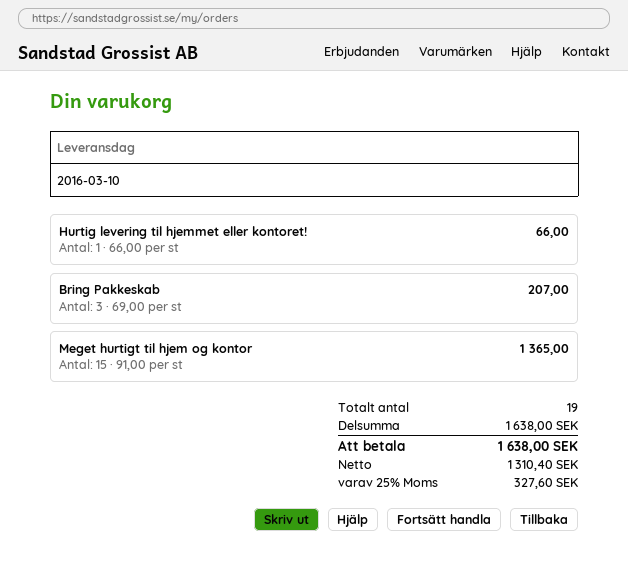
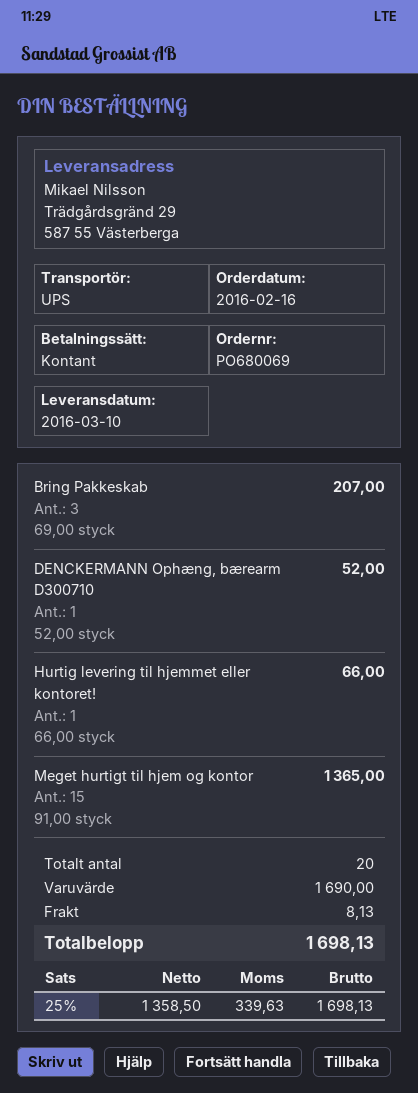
DENCKERMANN Ophæng, bærearm D300710: none -> 1 x 52.00 = 52.00
total quantity: 19 -> 20
subtotal: 1638.00 -> 1690.00
shipping: none -> 8.13
net: 1310.40 -> 1358.50
tax: 25% = 327.60 -> 25% = 339.63
total: 1638.00 -> 1698.13

